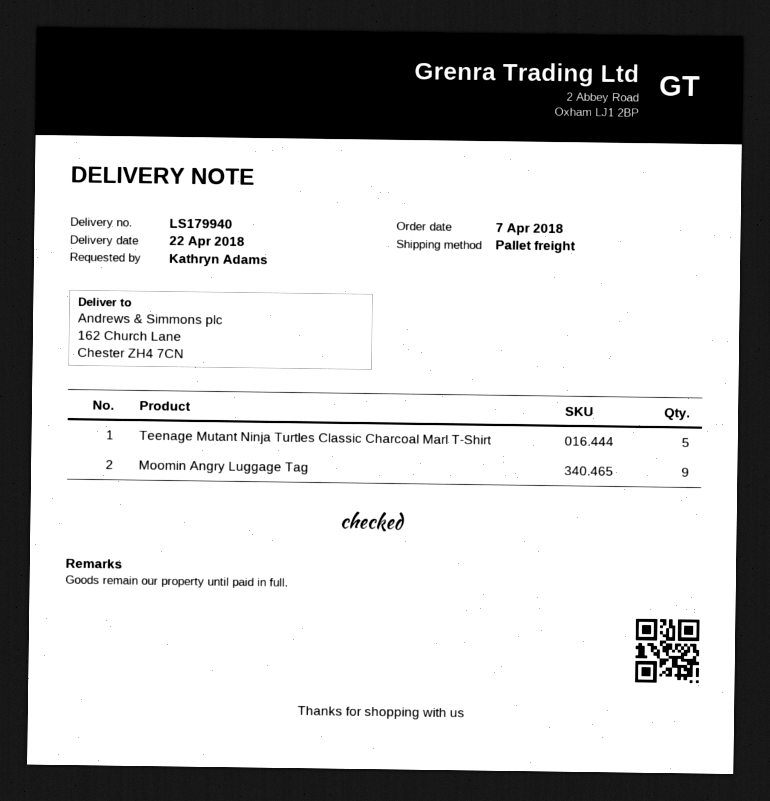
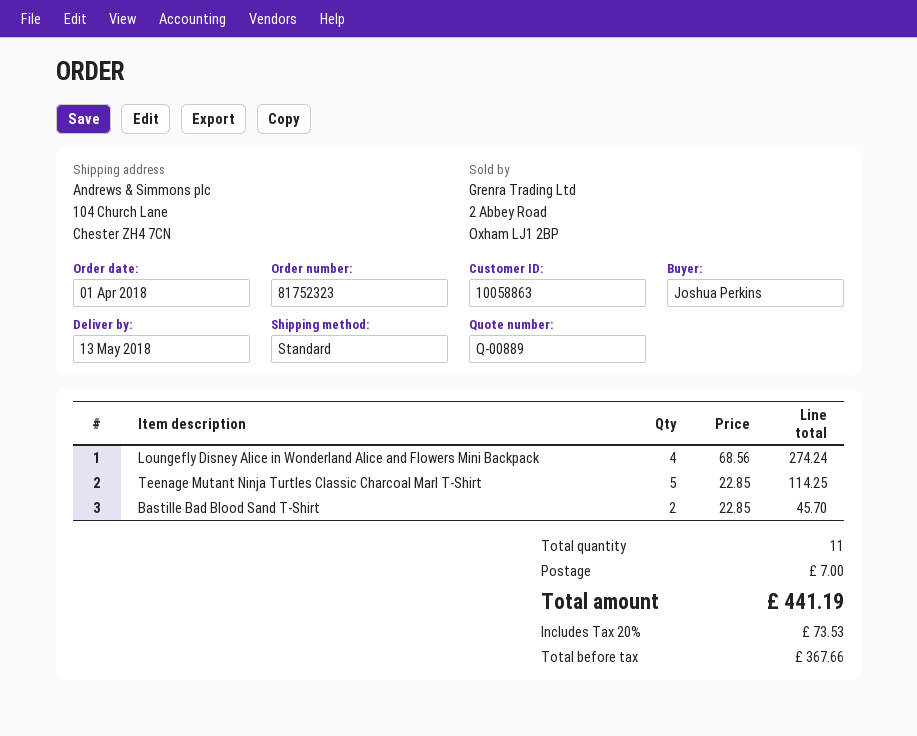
order date: 2018-04-07 -> 2018-04-01
delivery date: 2018-04-22 -> 2018-05-13
ordered by: Kathryn Adams -> Joshua Perkins
shipping method: pallet freight -> standard
ship to: 162 Church Lane, Chester ZH4 7CN -> 104 Church Lane, Chester ZH4 7CN
Moomin Angry Luggage Tag: 9 -> none
Loungefly Disney Alice in Wonderland Alice and Flowers Mini Backpack: none -> 4
Bastille Bad Blood Sand T-Shirt: none -> 2

